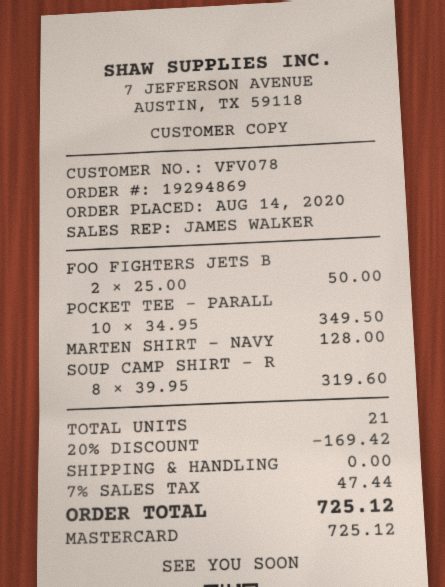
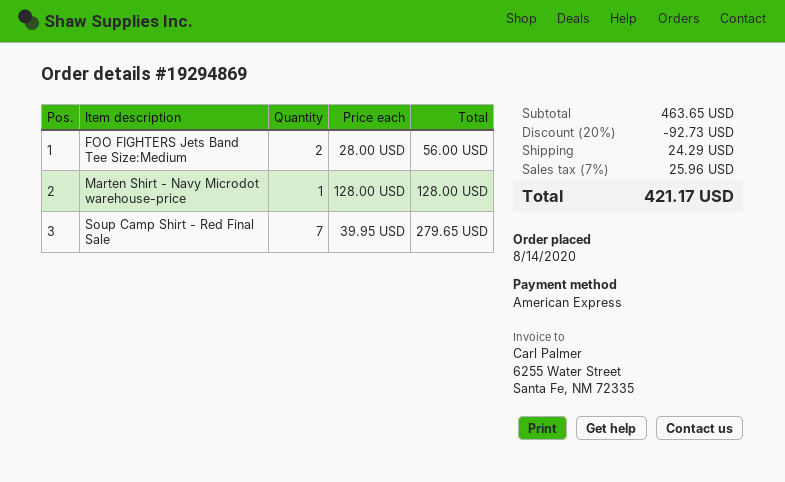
payment method: Mastercard -> American Express
FOO FIGHTERS JETS B: 2 x 25.00 = 50.00 -> 2 x 28.00 = 56.00
POCKET TEE - PARALL: 10 x 34.95 = 349.50 -> none
SOUP CAMP SHIRT - R: 8 x 39.95 = 319.60 -> 7 x 39.95 = 279.65
discount: 20% = 169.42 -> 20% = 92.73
shipping: 0.00 -> 24.29
tax: 7% = 47.44 -> 7% = 25.96
total: 725.12 -> 421.17

